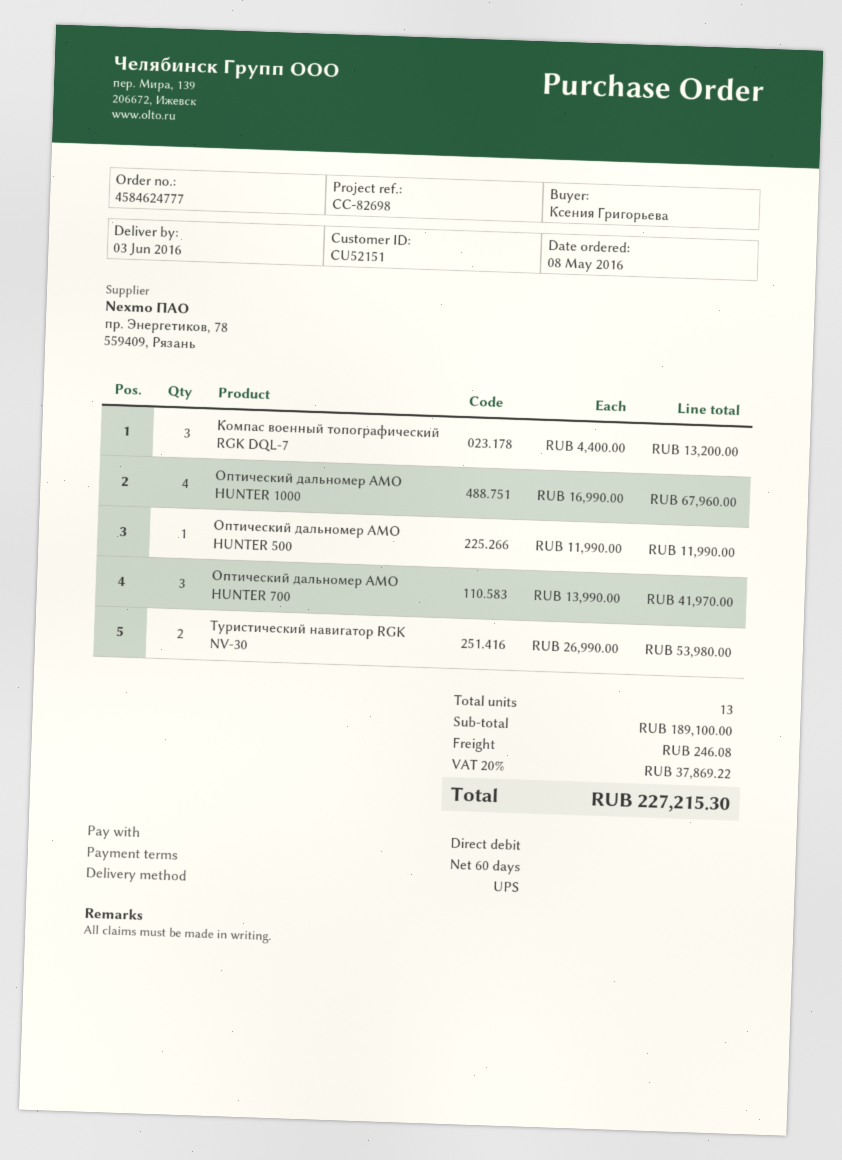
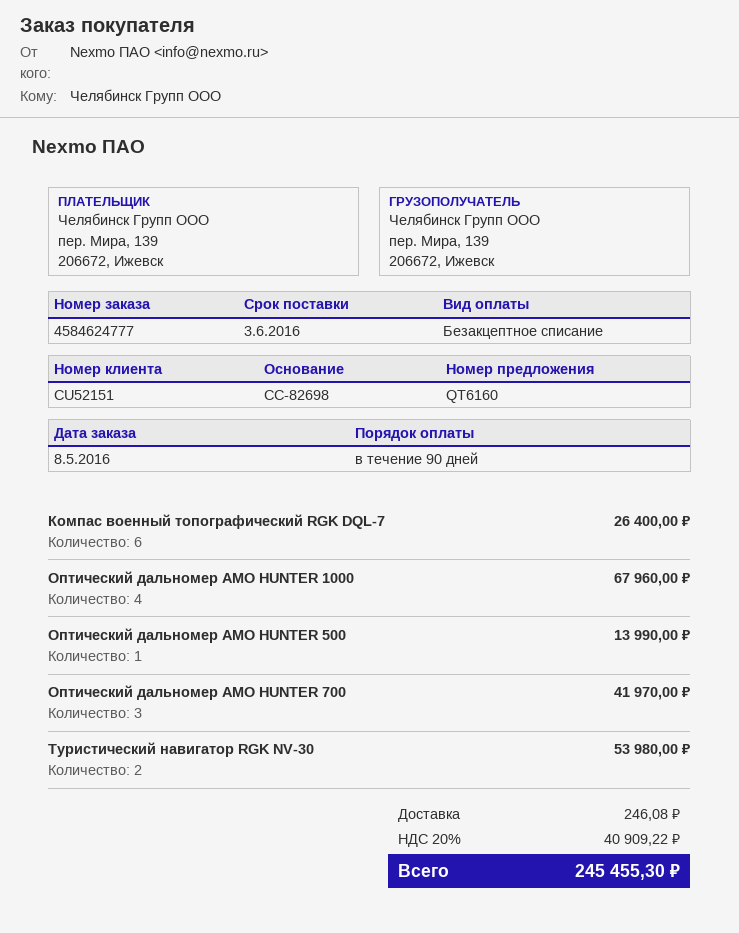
payment terms: 60 days -> 90 days
Компас военный топографический RGK DQL-7: 3 for 13200.00 -> 6 for 26400.00
Оптический дальномер AMO HUNTER 500: 1 for 11990.00 -> 1 for 13990.00
tax: 20% = 37869.22 -> 20% = 40909.22
total: 227215.30 -> 245455.30

